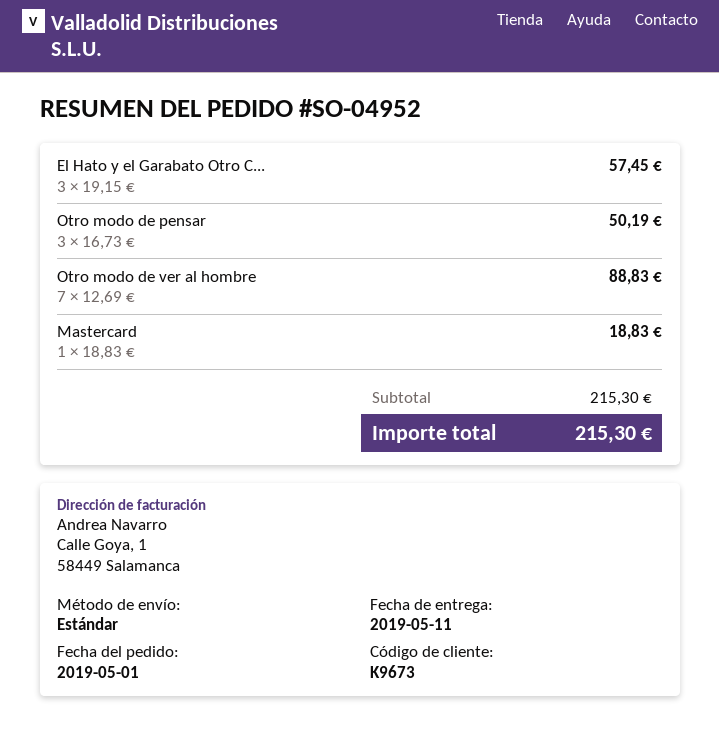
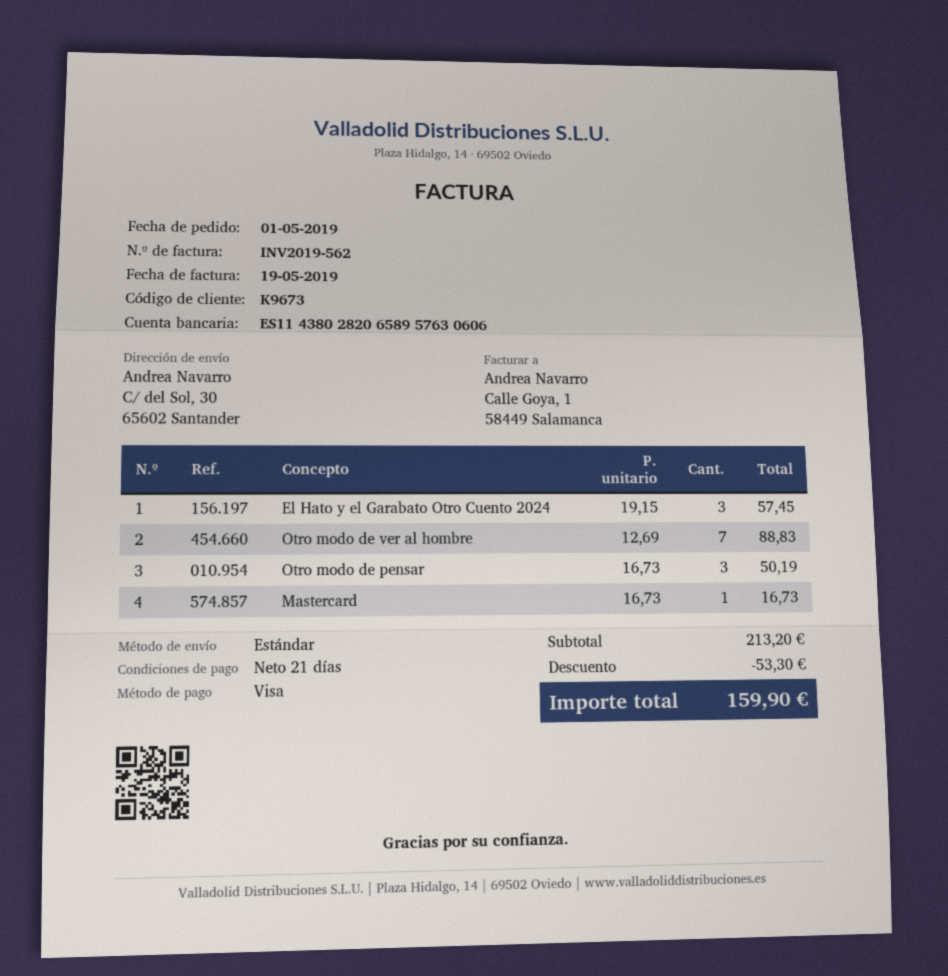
Mastercard: 1 x 18.83 = 18.83 -> 1 x 16.73 = 16.73
subtotal: 215.30 -> 213.20
discount: none -> 53.30
total: 215.30 -> 159.90

